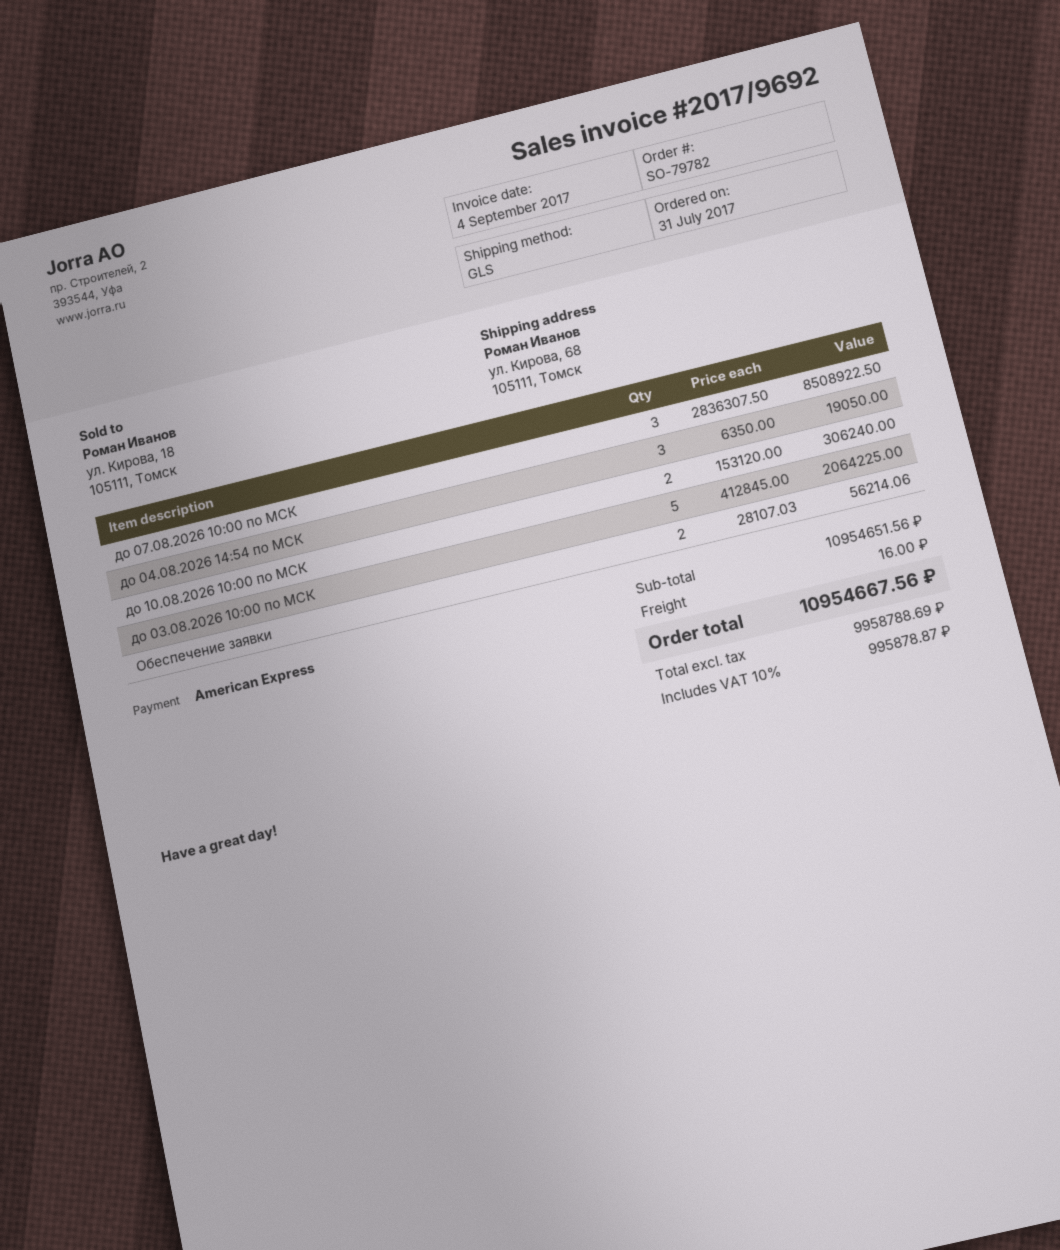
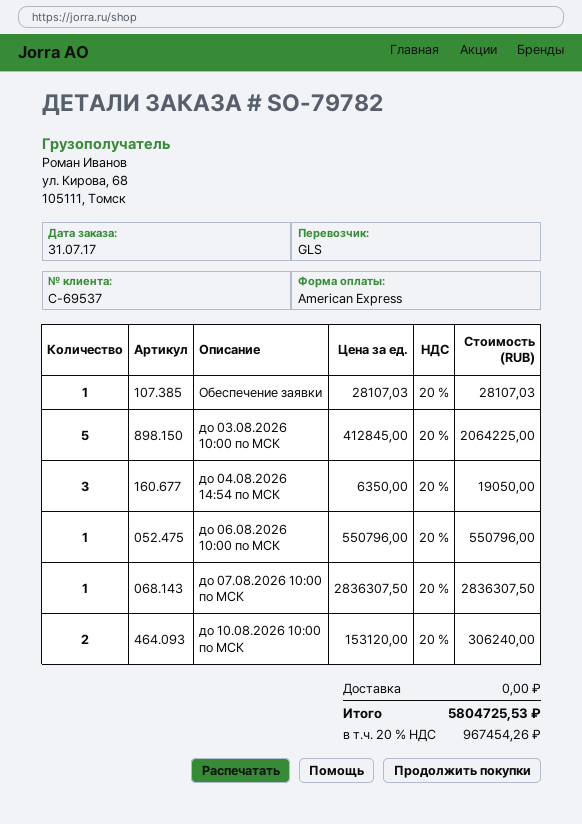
до 07.08.2026 10:00 по МСК: 3 x 2836307.50 = 8508922.50 -> 1 x 2836307.50 = 2836307.50
Обеспечение заявки: 2 x 28107.03 = 56214.06 -> 1 x 28107.03 = 28107.03
до 06.08.2026 10:00 по МСК: none -> 1 x 550796.00 = 550796.00
shipping: 16.00 -> 0.00
tax: 10% = 995878.87 -> 20% = 967454.26
total: 10954667.56 -> 5804725.53

